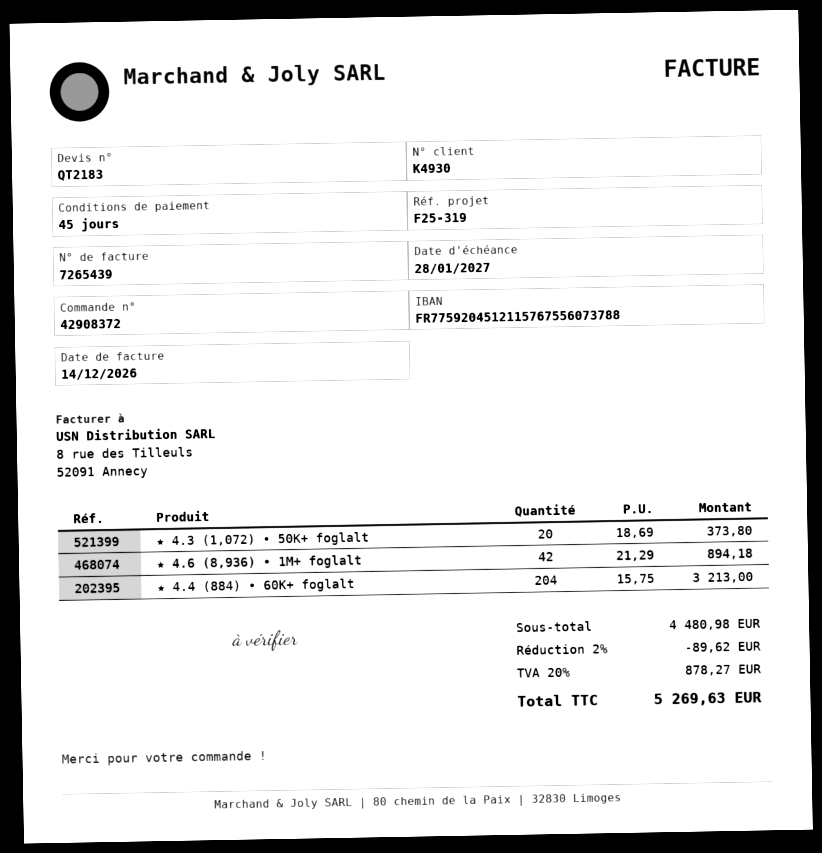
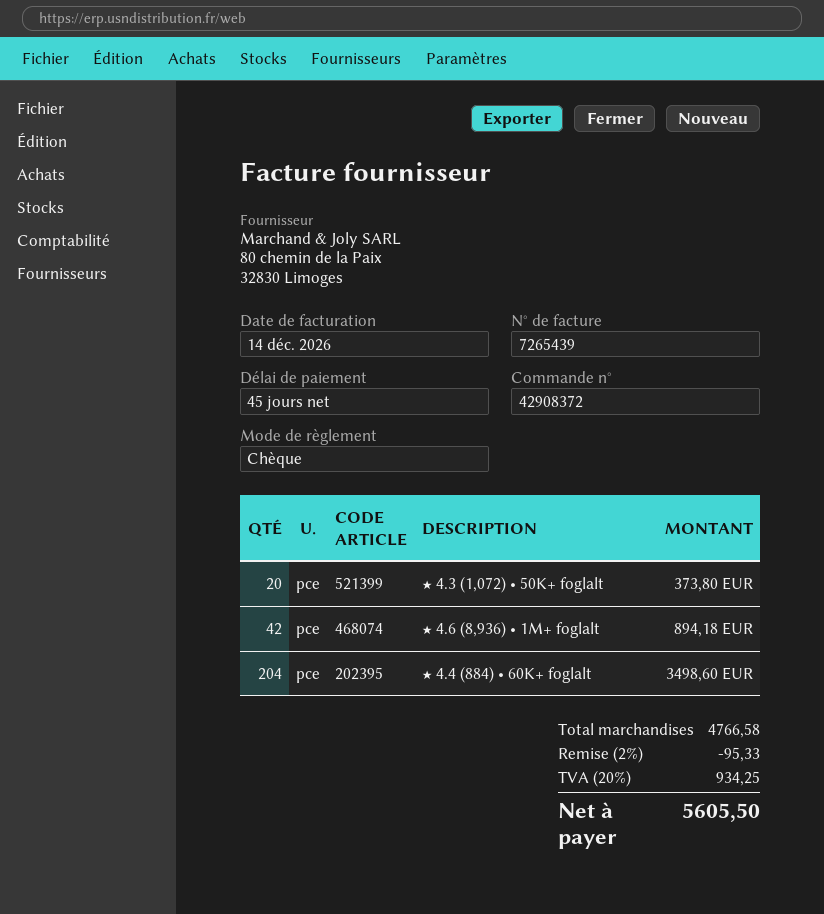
★ 4.4 (884) • 60K+ foglalt: 204 for 3213.00 -> 204 for 3498.60
subtotal: 4480.98 -> 4766.58
discount: 2% = 89.62 -> 2% = 95.33
tax: 20% = 878.27 -> 20% = 934.25
total: 5269.63 -> 5605.50

